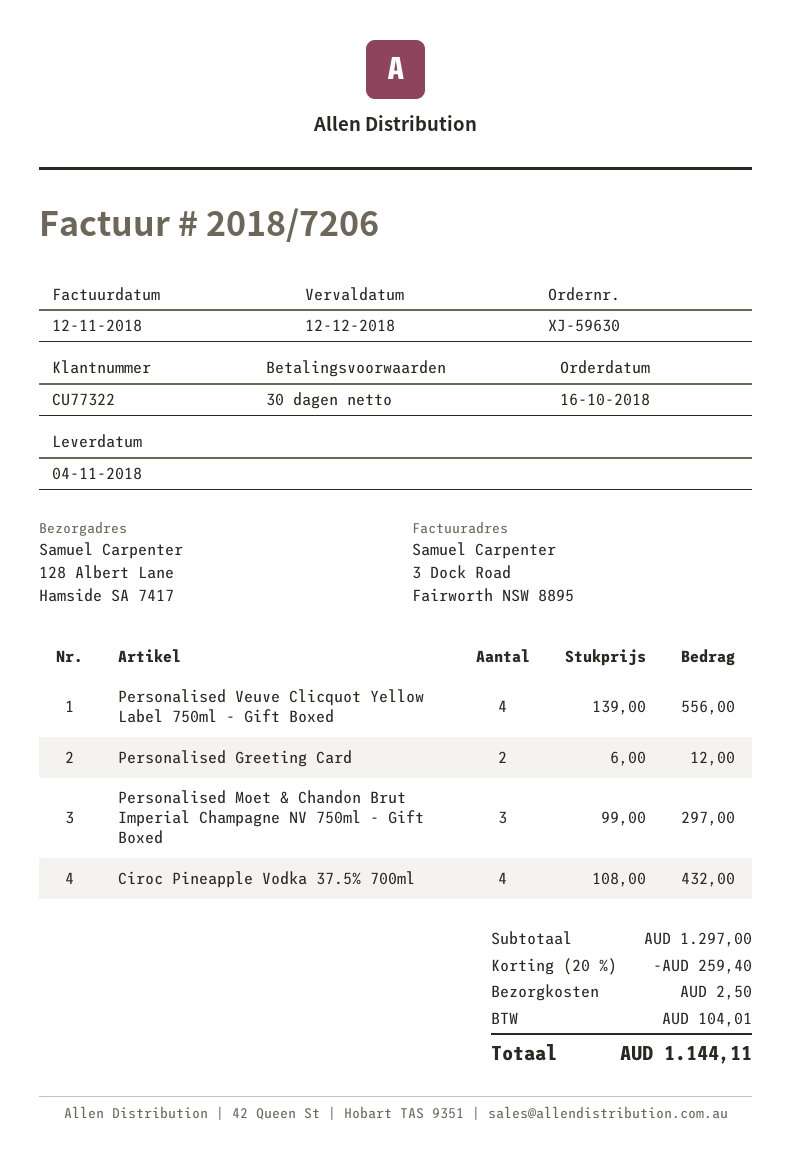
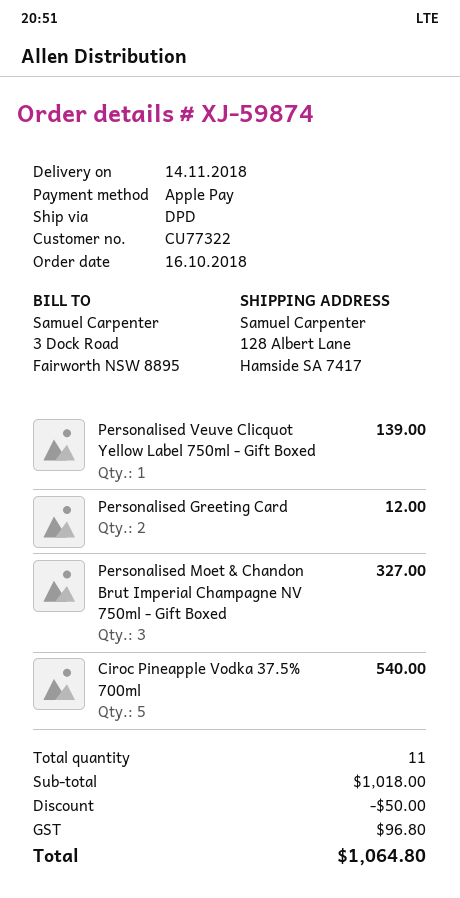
order number: XJ-59630 -> XJ-59874
delivery date: 2018-11-04 -> 2018-11-14
Personalised Veuve Clicquot Yellow Label 750ml - Gift Boxed: 4 for 556.00 -> 1 for 139.00
Personalised Moet & Chandon Brut Imperial Champagne NV 750ml - Gift Boxed: 3 for 297.00 -> 3 for 327.00
Ciroc Pineapple Vodka 37.5% 700ml: 4 for 432.00 -> 5 for 540.00
subtotal: 1297.00 -> 1018.00
discount: 259.40 -> 50.00
shipping: 2.50 -> none
tax: 104.01 -> 96.80
total: 1144.11 -> 1064.80

